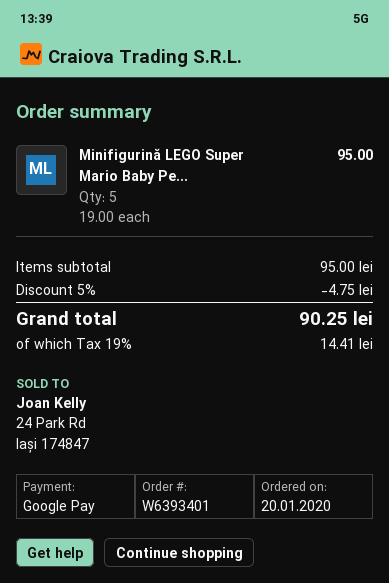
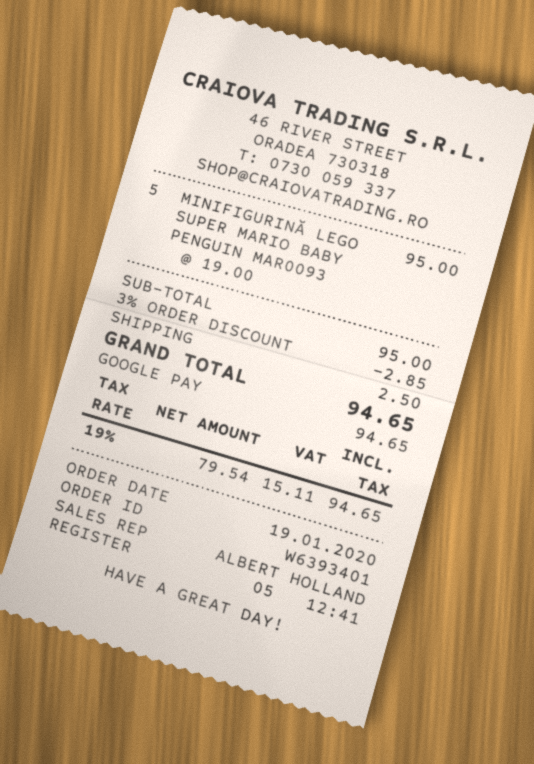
order date: 2020-01-20 -> 2020-01-19
discount: 5% = 4.75 -> 3% = 2.85
shipping: none -> 2.50
tax: 19% = 14.41 -> 19% = 15.11
total: 90.25 -> 94.65

